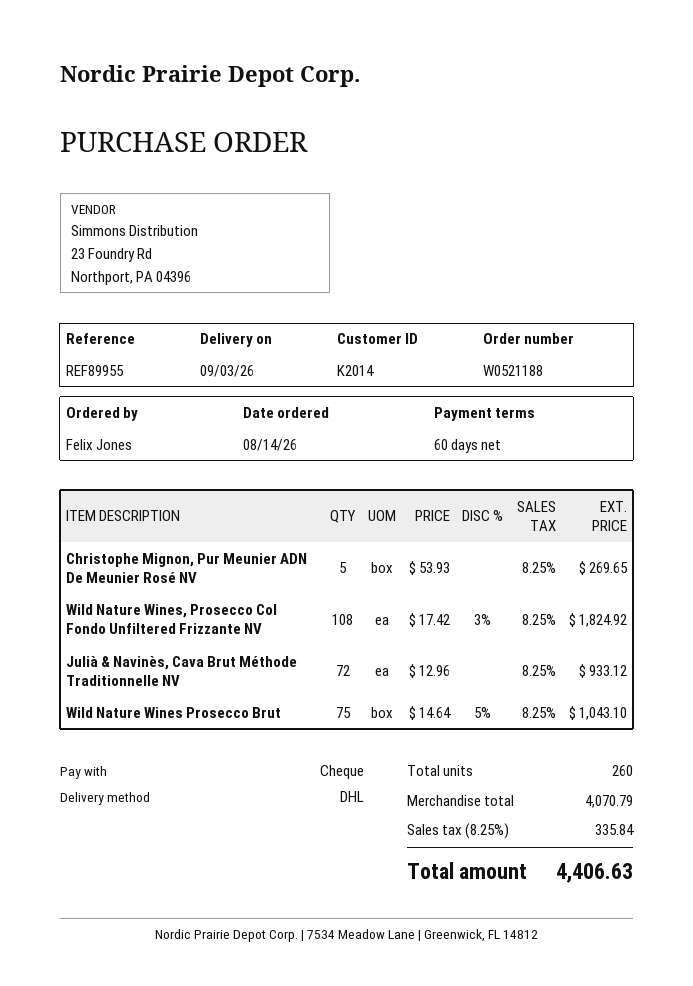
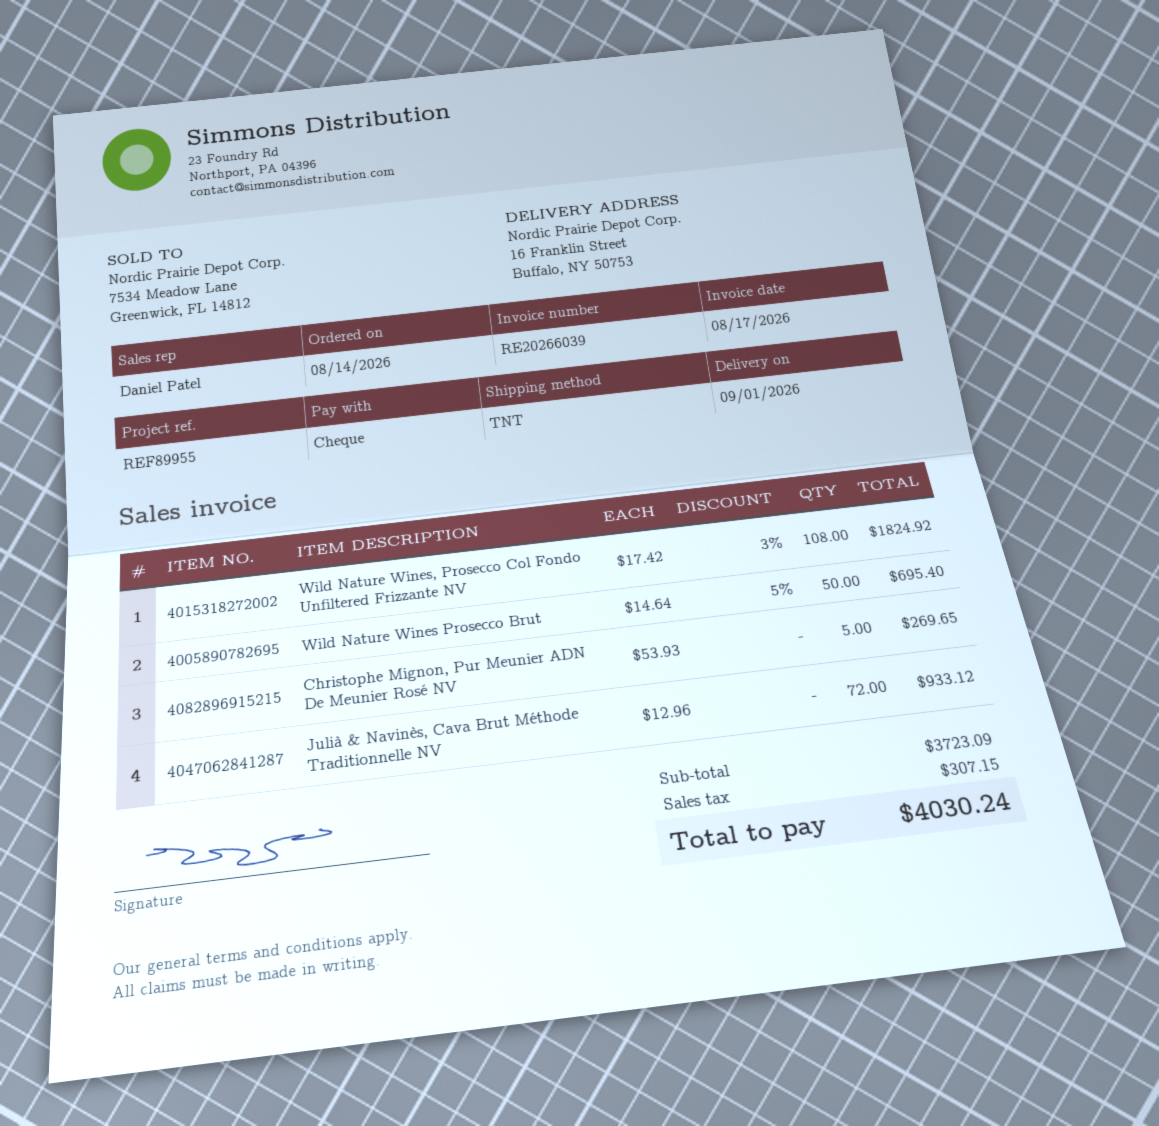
delivery date: 2026-09-03 -> 2026-09-01
shipping method: DHL -> TNT
Wild Nature Wines Prosecco Brut: 75 x 14.64 - 5% = 1043.10 -> 50 x 14.64 - 5% = 695.40
subtotal: 4070.79 -> 3723.09
tax: 335.84 -> 307.15
total: 4406.63 -> 4030.24

